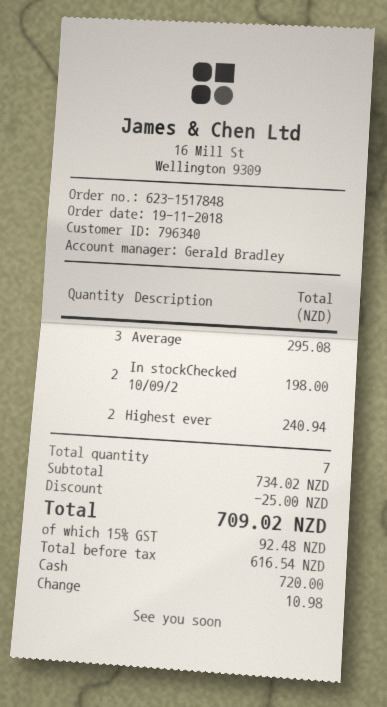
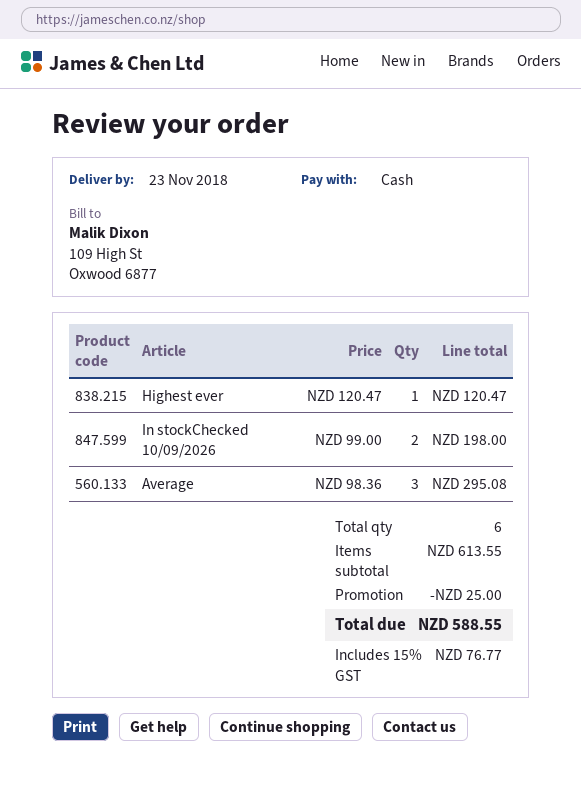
Highest ever: 2 for 240.94 -> 1 for 120.47
total quantity: 7 -> 6
subtotal: 734.02 -> 613.55
tax: 15% = 92.48 -> 15% = 76.77
total: 709.02 -> 588.55

